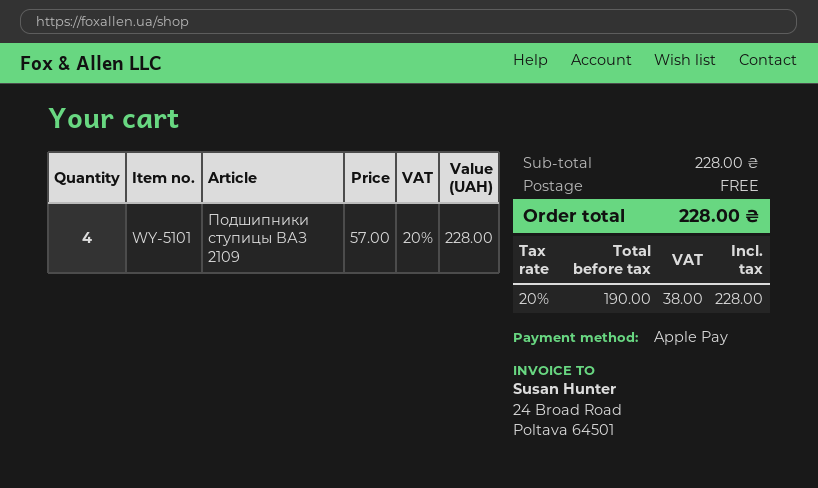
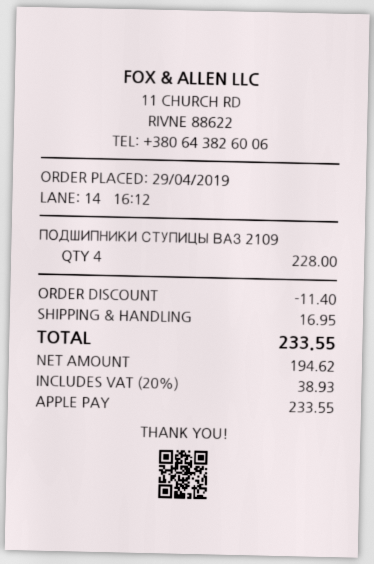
discount: none -> 11.40
shipping: 0.00 -> 16.95
net: 190.00 -> 194.62
tax: 20% = 38.00 -> 20% = 38.93
total: 228.00 -> 233.55

